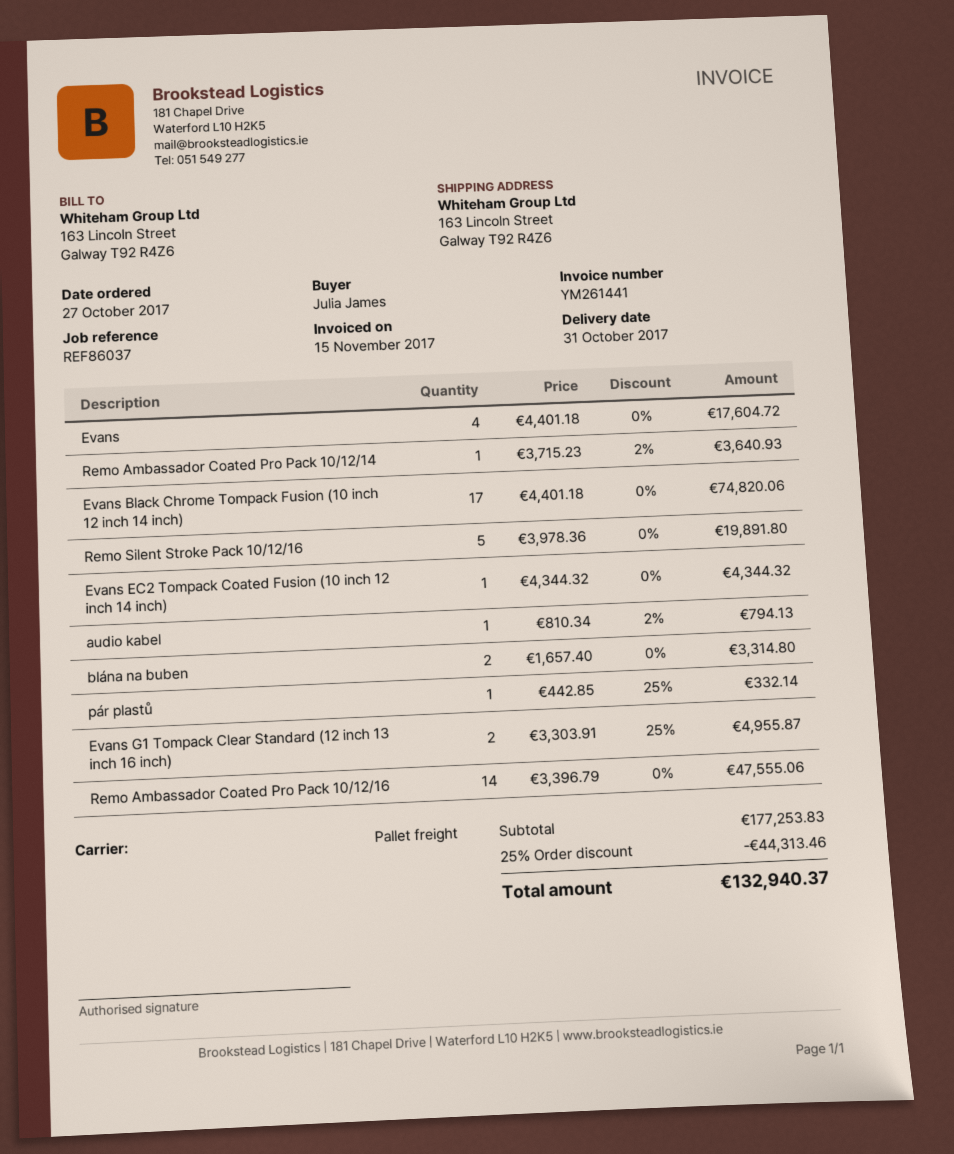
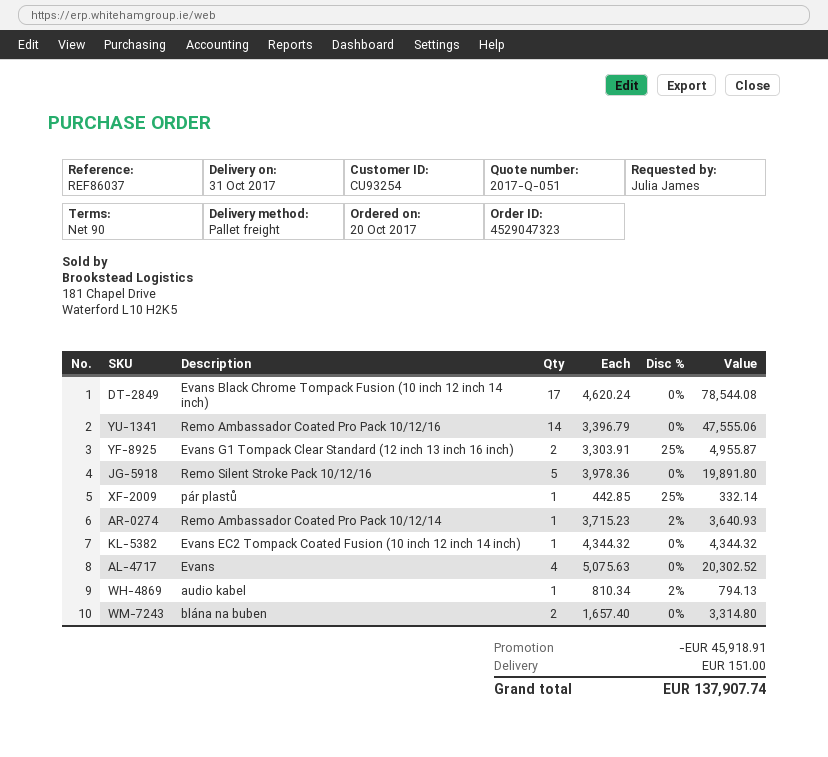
order date: 2017-10-27 -> 2017-10-20
Evans: 4 x 4401.18 = 17604.72 -> 4 x 5075.63 = 20302.52
Evans Black Chrome Tompack Fusion (10 inch 12 inch 14 inch): 17 x 4401.18 = 74820.06 -> 17 x 4620.24 = 78544.08
discount: 44313.46 -> 45918.91
shipping: none -> 151.00
total: 132940.37 -> 137907.74

